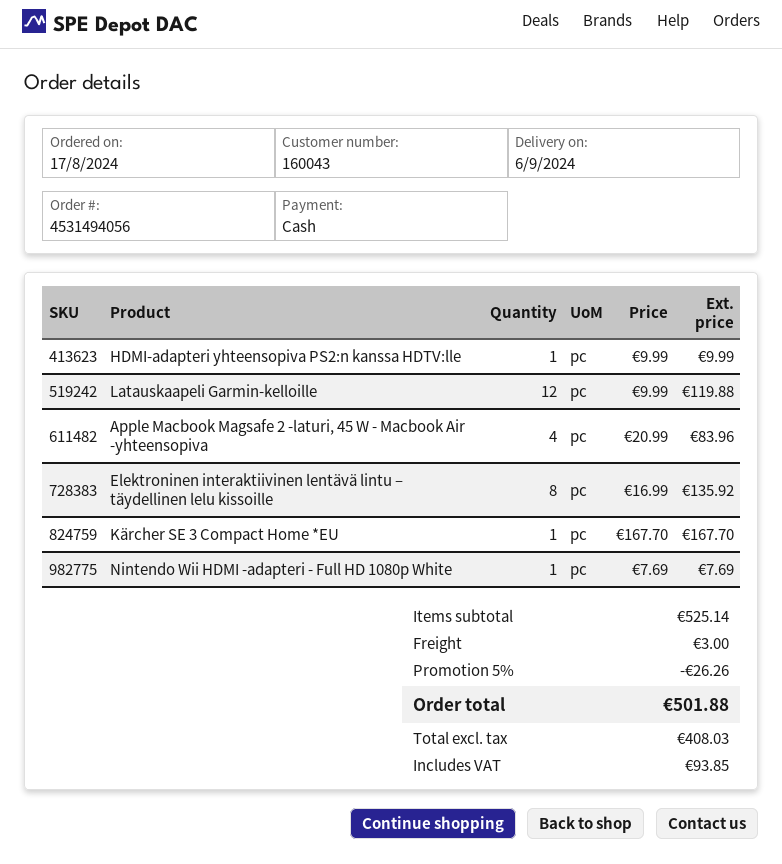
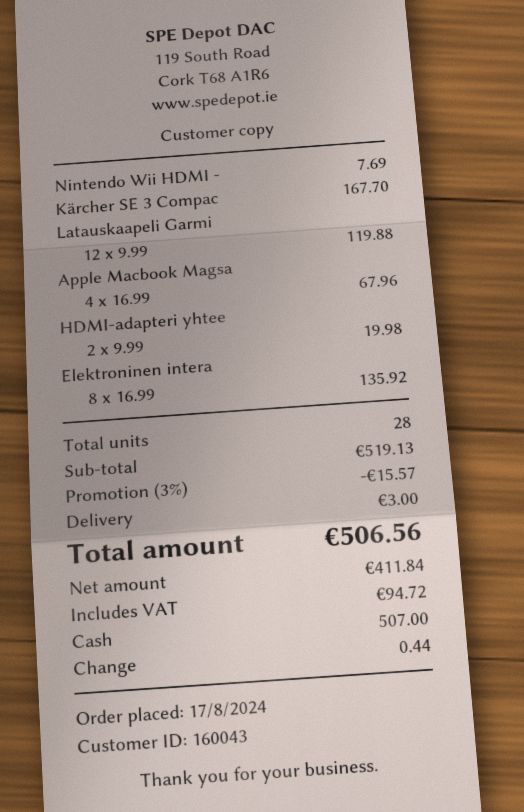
HDMI-adapteri yhteensopiva PS2:n kanssa HDTV:lle: 1 x 9.99 = 9.99 -> 2 x 9.99 = 19.98
Apple Macbook Magsafe 2 -laturi, 45 W - Macbook Air -yhteensopiva: 4 x 20.99 = 83.96 -> 4 x 16.99 = 67.96
subtotal: 525.14 -> 519.13
discount: 5% = 26.26 -> 3% = 15.57
net: 408.03 -> 411.84
tax: 93.85 -> 94.72
total: 501.88 -> 506.56

